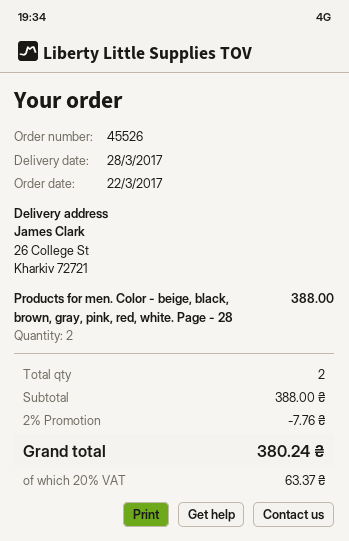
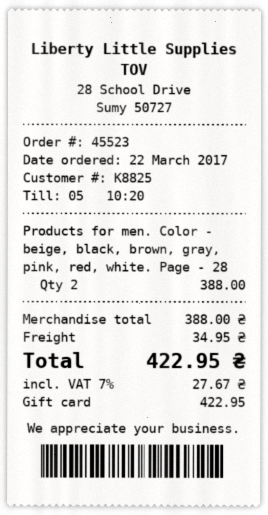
order number: 45526 -> 45523
discount: 2% = 7.76 -> none
shipping: none -> 34.95
tax: 20% = 63.37 -> 7% = 27.67
total: 380.24 -> 422.95

